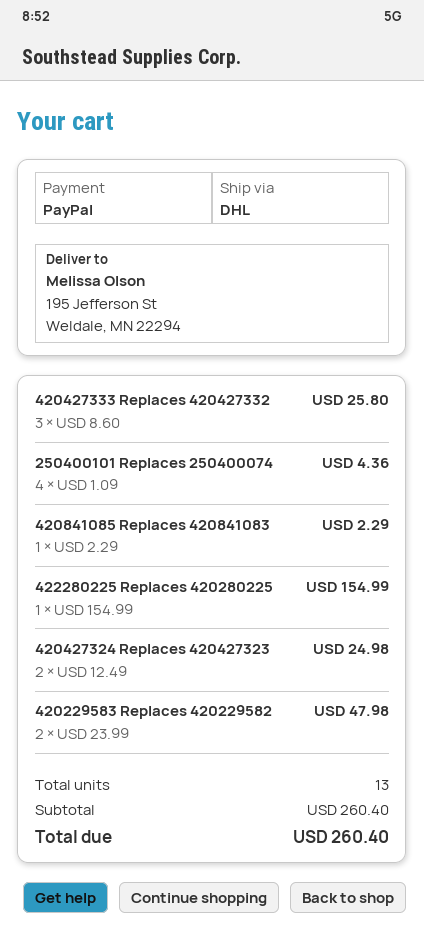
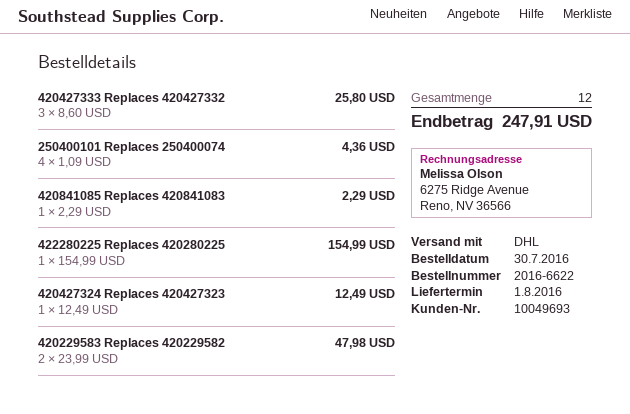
420427324 Replaces 420427323: 2 x 12.49 = 24.98 -> 1 x 12.49 = 12.49
total quantity: 13 -> 12
total: 260.40 -> 247.91

